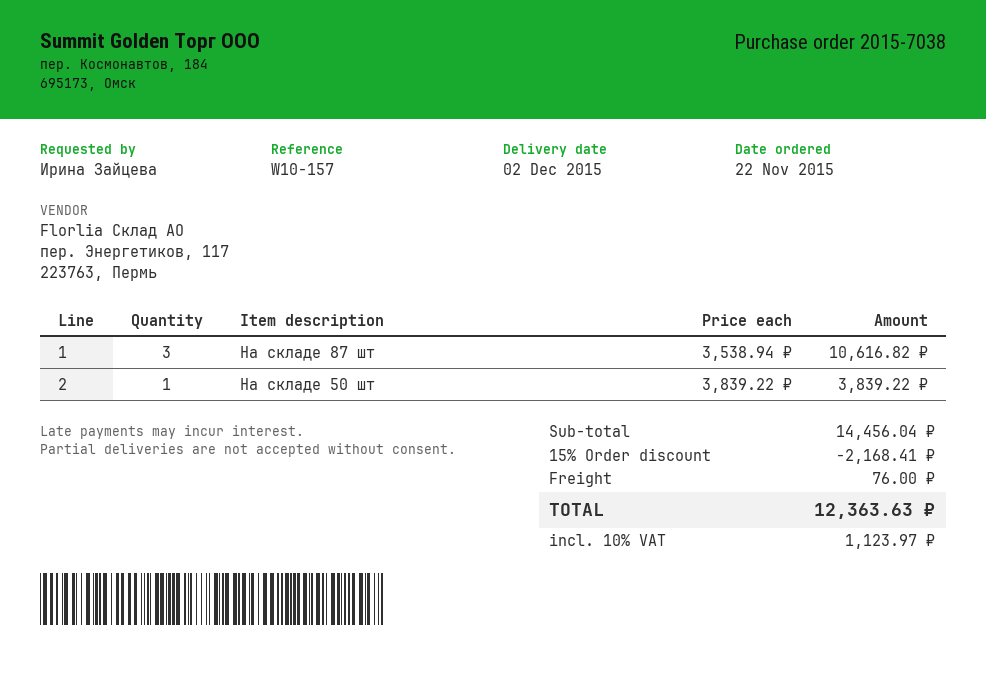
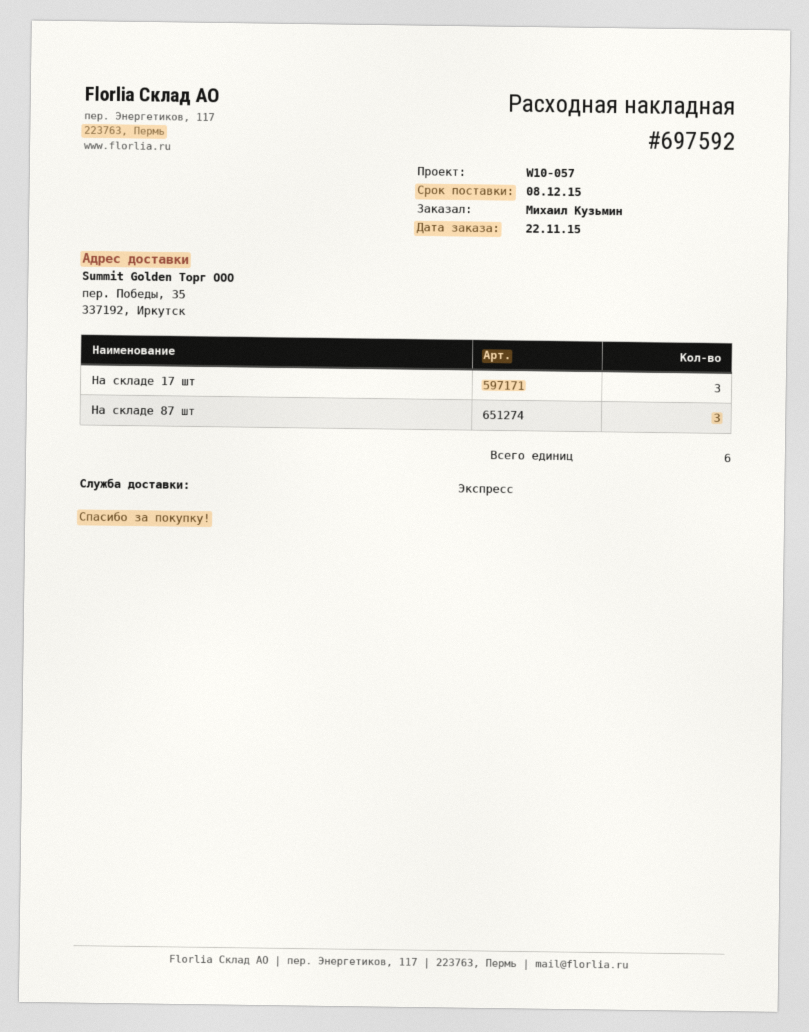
delivery date: 2015-12-02 -> 2015-12-08
reference: W10-157 -> W10-057
ordered by: Ирина Зайцева -> Михаил Кузьмин
На складе 50 шт: 1 -> none
На складе 17 шт: none -> 3

